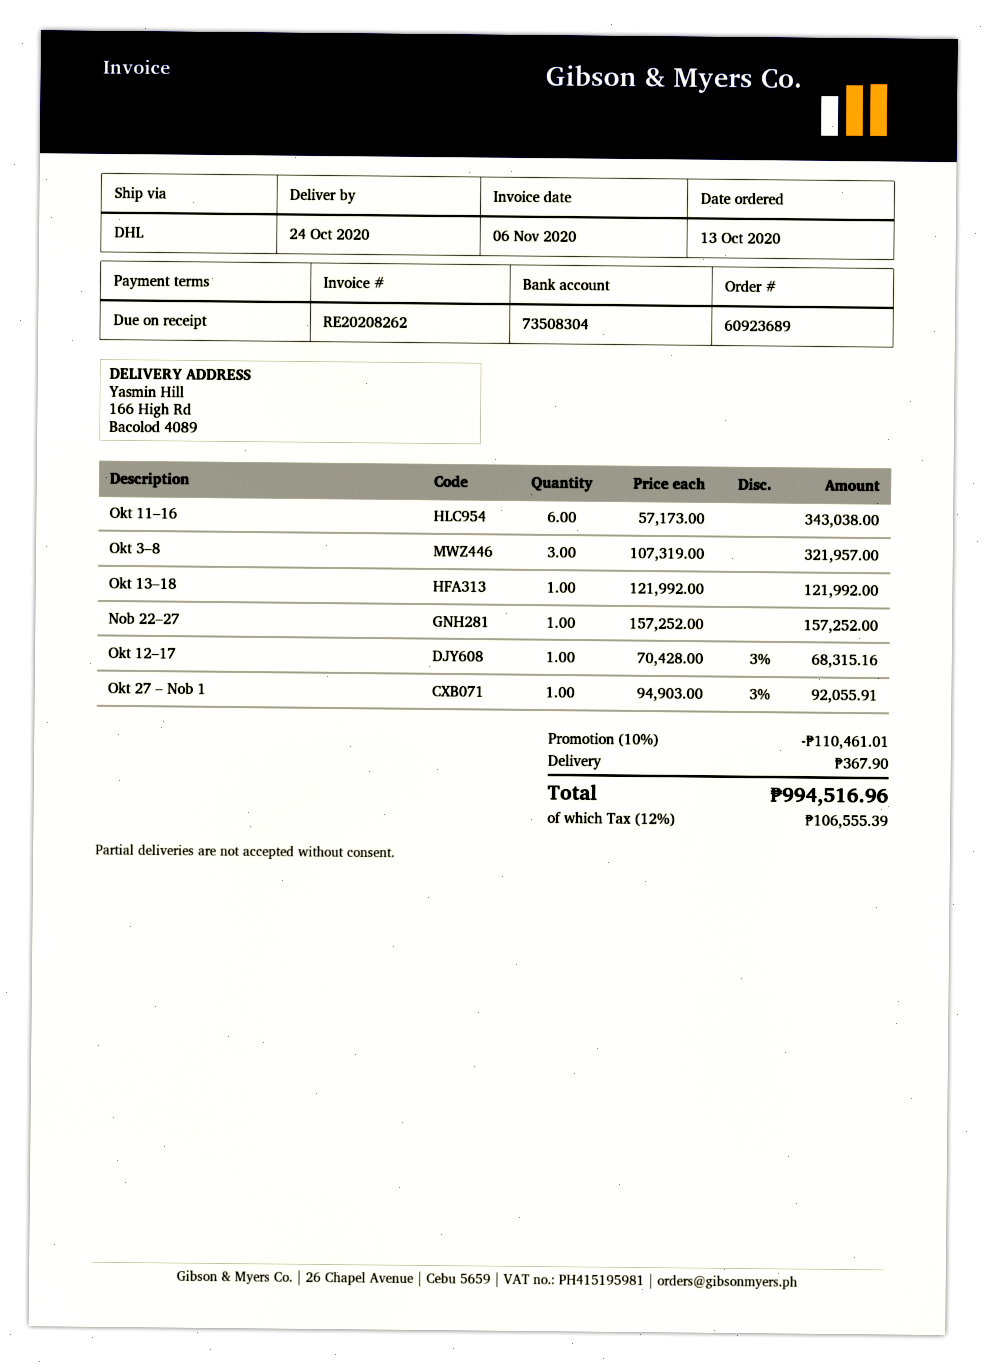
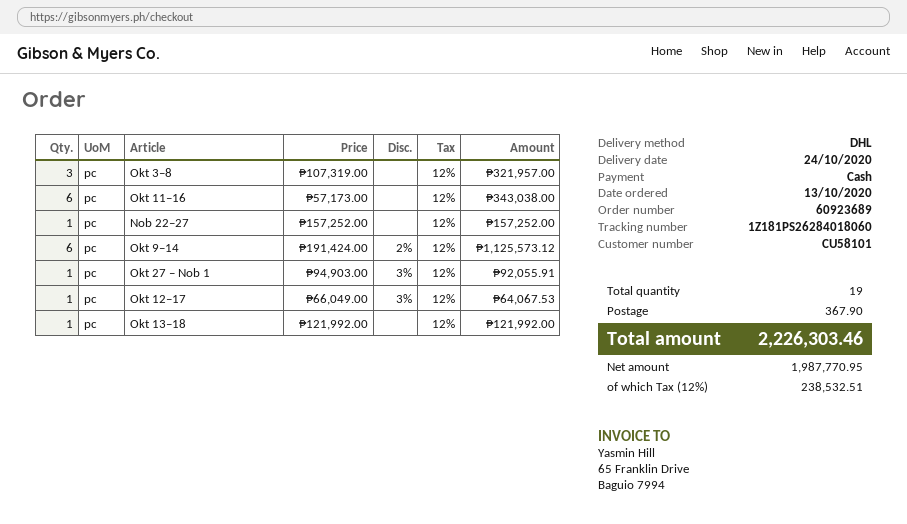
Okt 12–17: 1 x 70428.00 - 3% = 68315.16 -> 1 x 66049.00 - 3% = 64067.53
Okt 9–14: none -> 6 x 191424.00 - 2% = 1125573.12
discount: 10% = 110461.01 -> none
tax: 12% = 106555.39 -> 12% = 238532.51
total: 994516.96 -> 2226303.46

